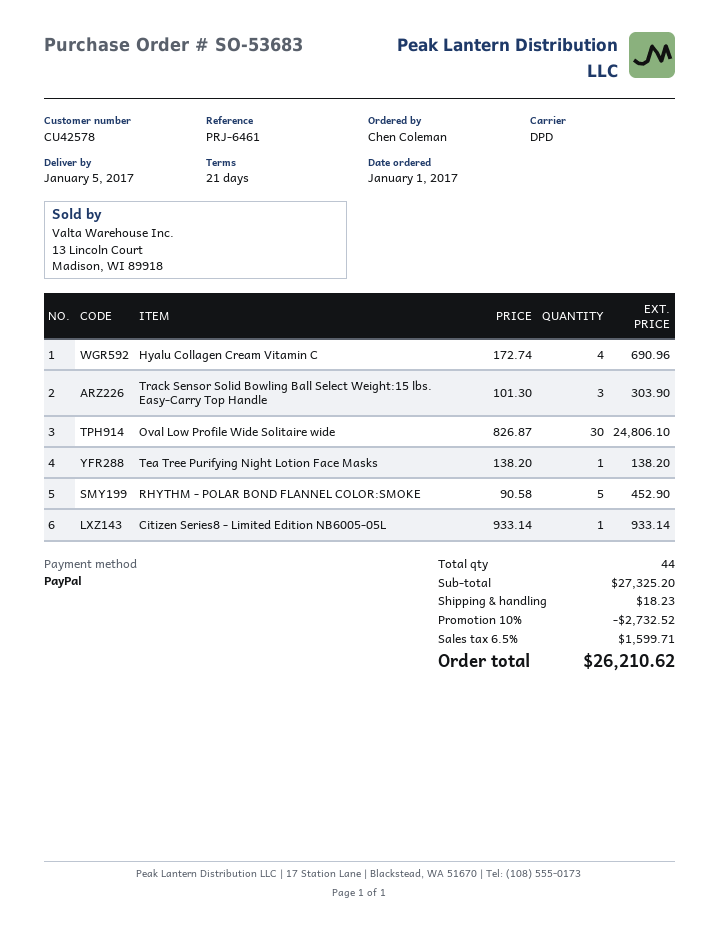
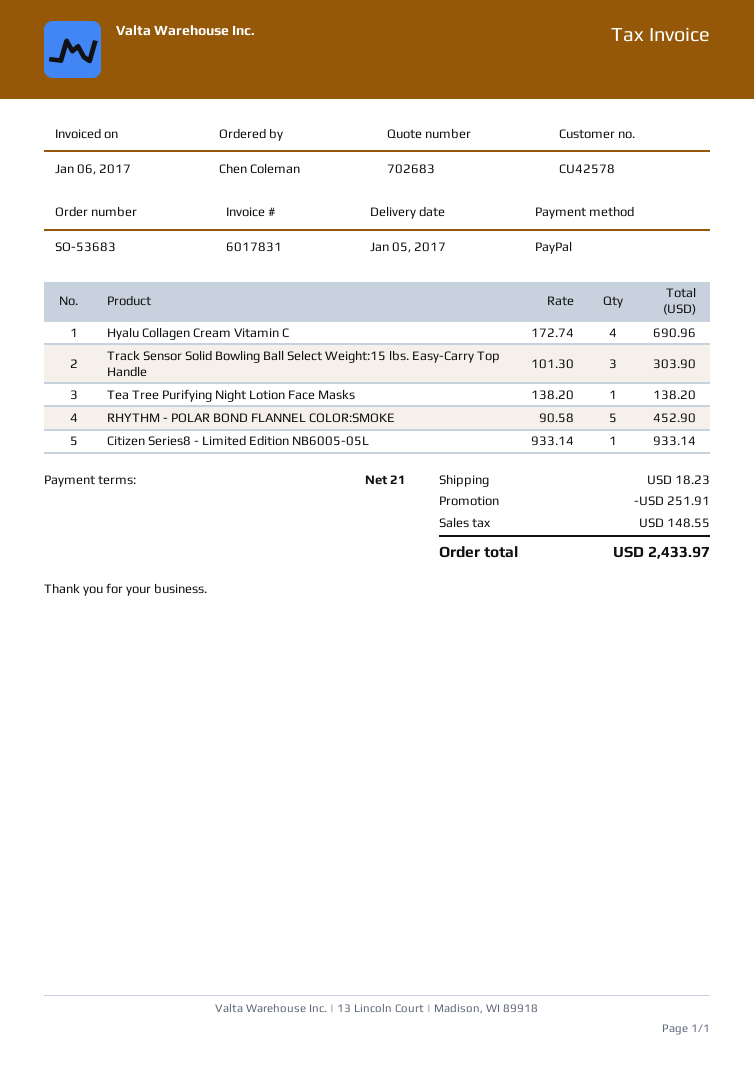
Oval Low Profile Wide Solitaire wide: 30 x 826.87 = 24806.10 -> none
discount: 2732.52 -> 251.91
tax: 1599.71 -> 148.55
total: 26210.62 -> 2433.97

